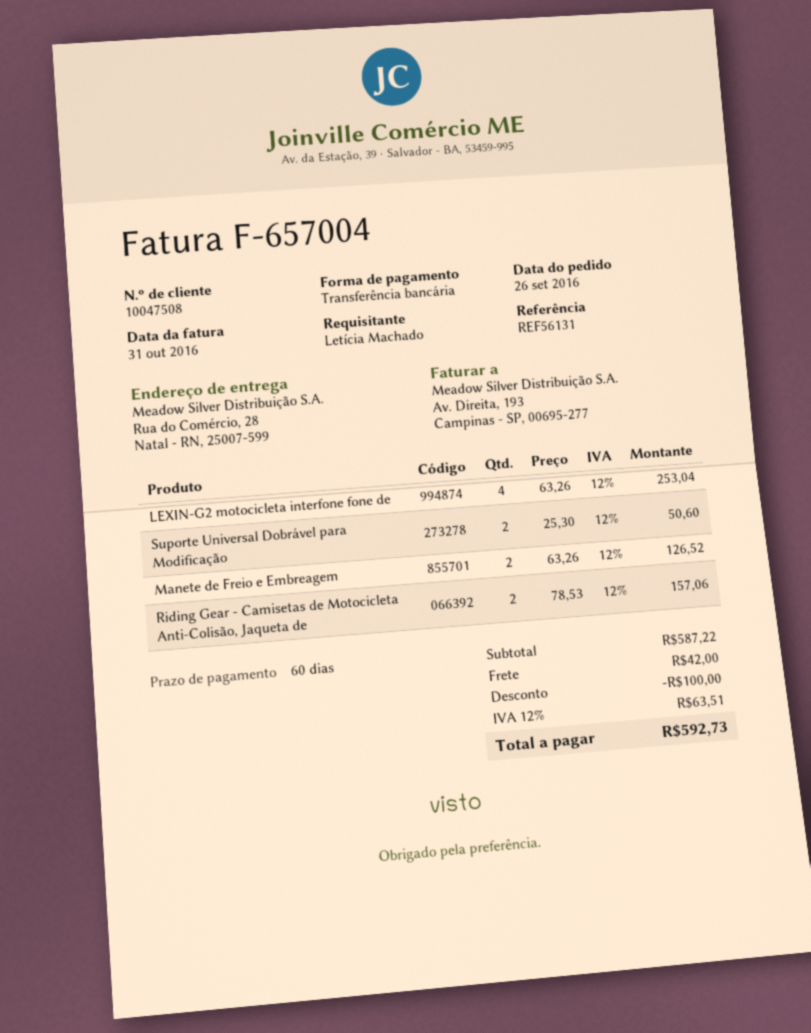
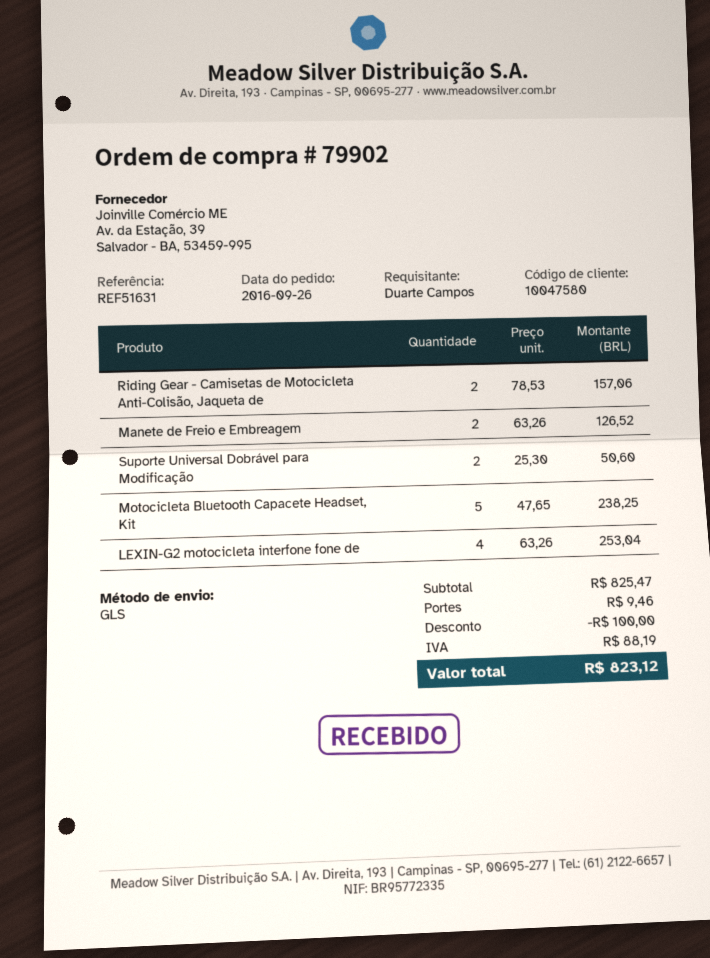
customer number: 10047508 -> 10047580
reference: REF56131 -> REF51631
ordered by: Letícia Machado -> Duarte Campos
Motocicleta Bluetooth Capacete Headset, Kit: none -> 5 x 47.65 = 238.25
subtotal: 587.22 -> 825.47
shipping: 42.00 -> 9.46
tax: 63.51 -> 88.19
total: 592.73 -> 823.12

